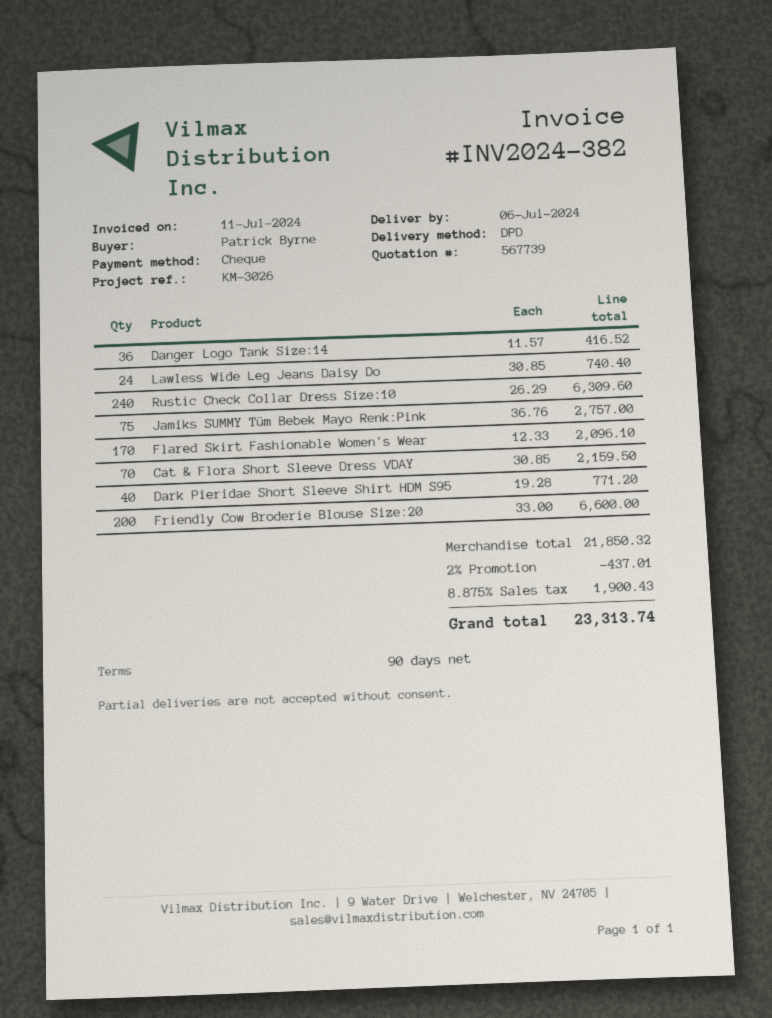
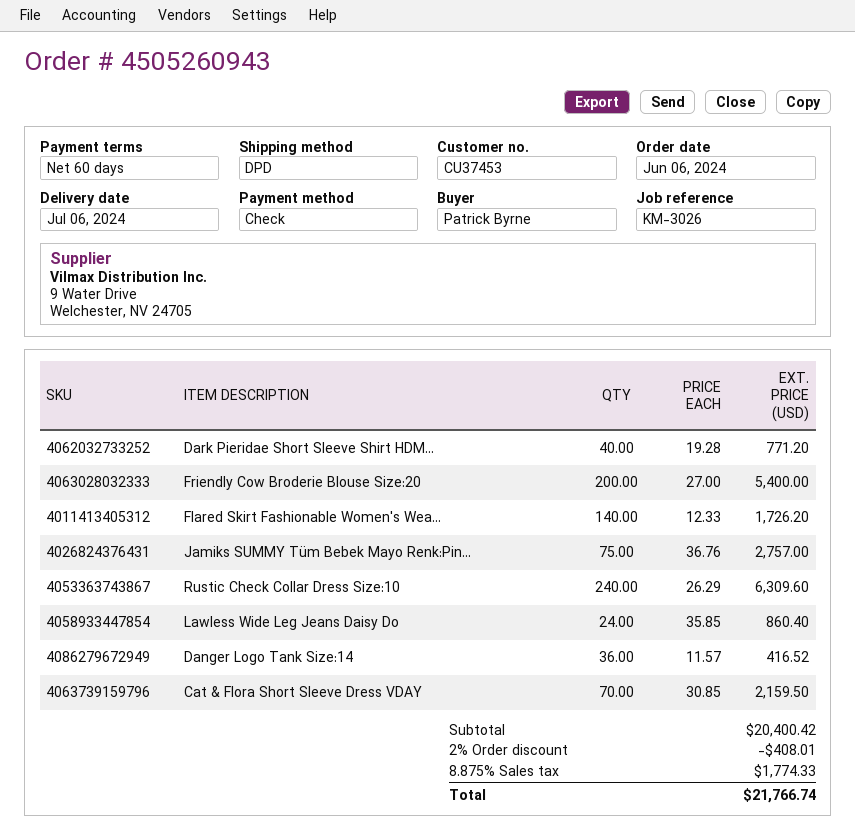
payment terms: 90 days -> 60 days
Lawless Wide Leg Jeans Daisy Do: 24 x 30.85 = 740.40 -> 24 x 35.85 = 860.40
Flared Skirt Fashionable Women's Wear: 170 x 12.33 = 2096.10 -> 140 x 12.33 = 1726.20
Friendly Cow Broderie Blouse Size:20: 200 x 33.00 = 6600.00 -> 200 x 27.00 = 5400.00
subtotal: 21850.32 -> 20400.42
discount: 2% = 437.01 -> 2% = 408.01
tax: 8.875% = 1900.43 -> 8.875% = 1774.33
total: 23313.74 -> 21766.74

